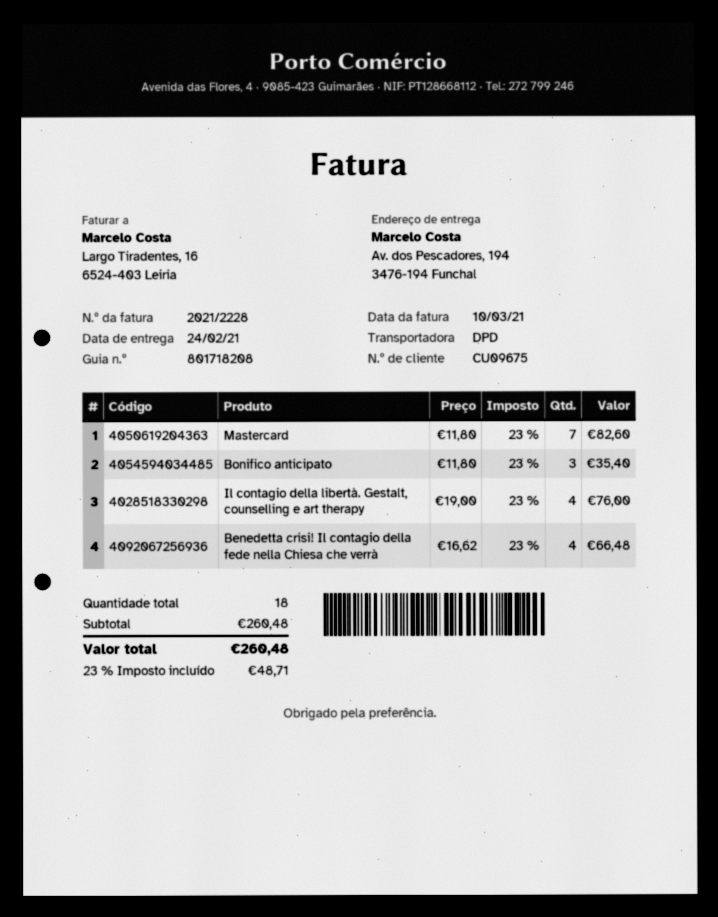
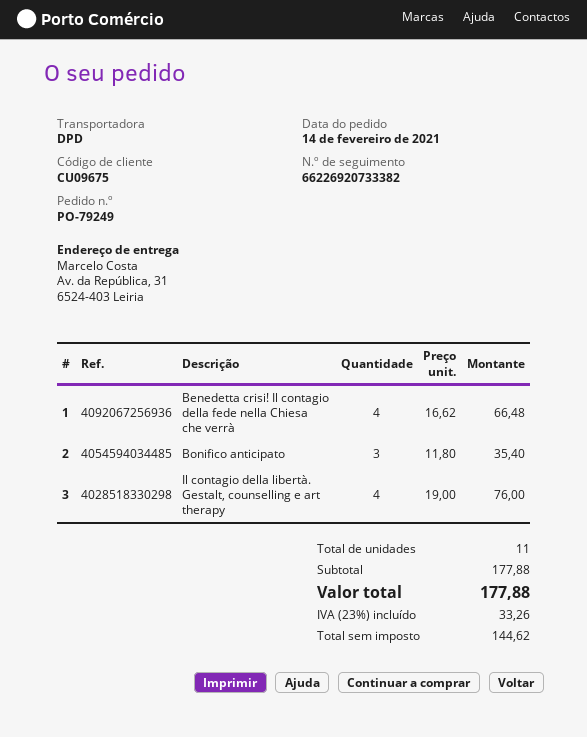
ship to: Av. dos Pescadores, 194, 3476-194 Funchal -> Av. da República, 31, 6524-403 Leiria
Mastercard: 7 x 11.80 = 82.60 -> none
total quantity: 18 -> 11
subtotal: 260.48 -> 177.88
tax: 23% = 48.71 -> 23% = 33.26
total: 260.48 -> 177.88

